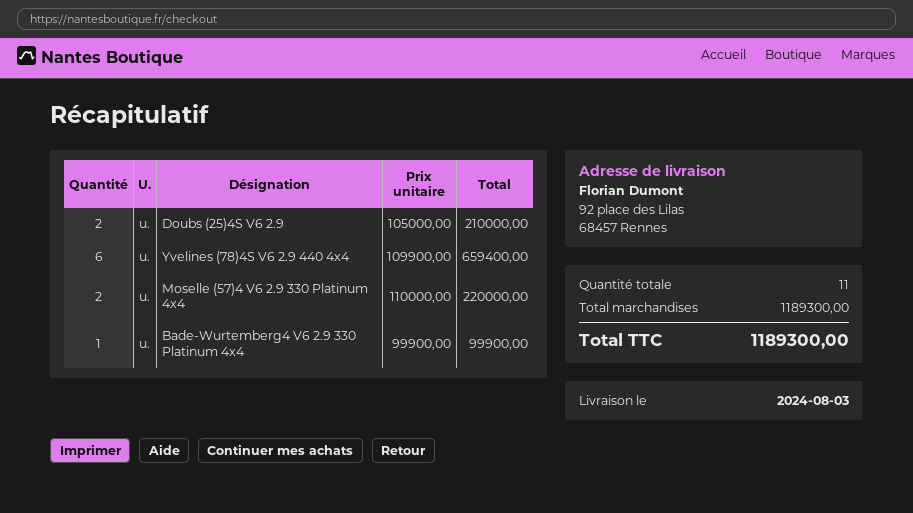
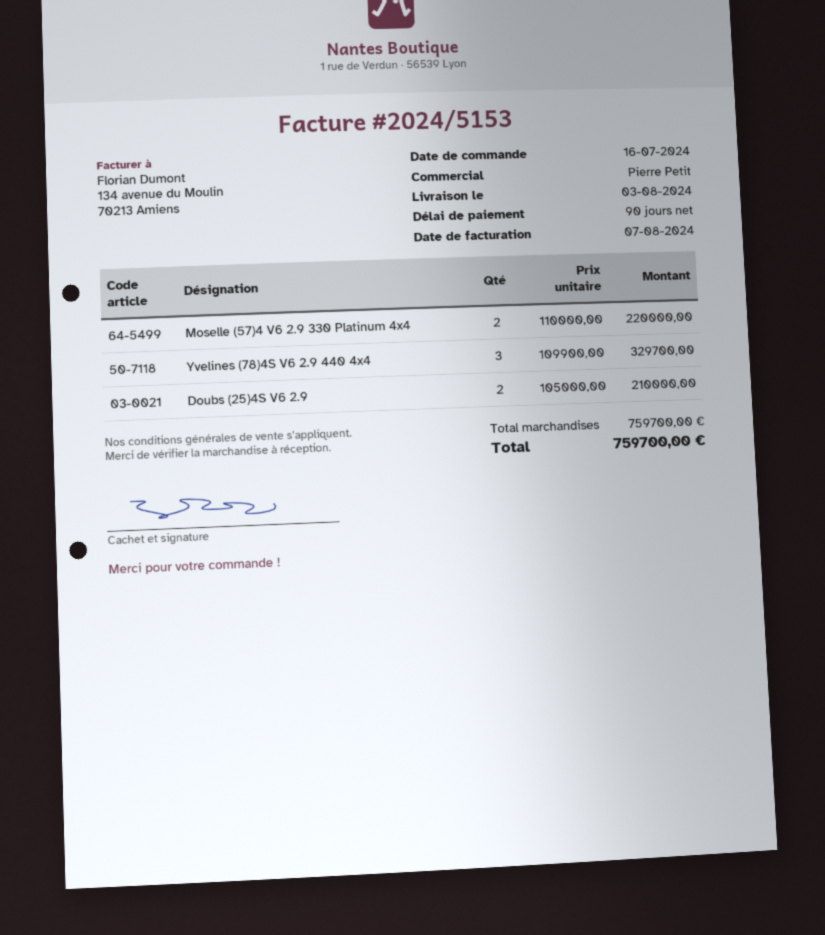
Yvelines (78)4S V6 2.9 440 4x4: 6 x 109900.00 = 659400.00 -> 3 x 109900.00 = 329700.00
Bade-Wurtemberg4 V6 2.9 330 Platinum 4x4: 1 x 99900.00 = 99900.00 -> none
subtotal: 1189300.00 -> 759700.00
total: 1189300.00 -> 759700.00

